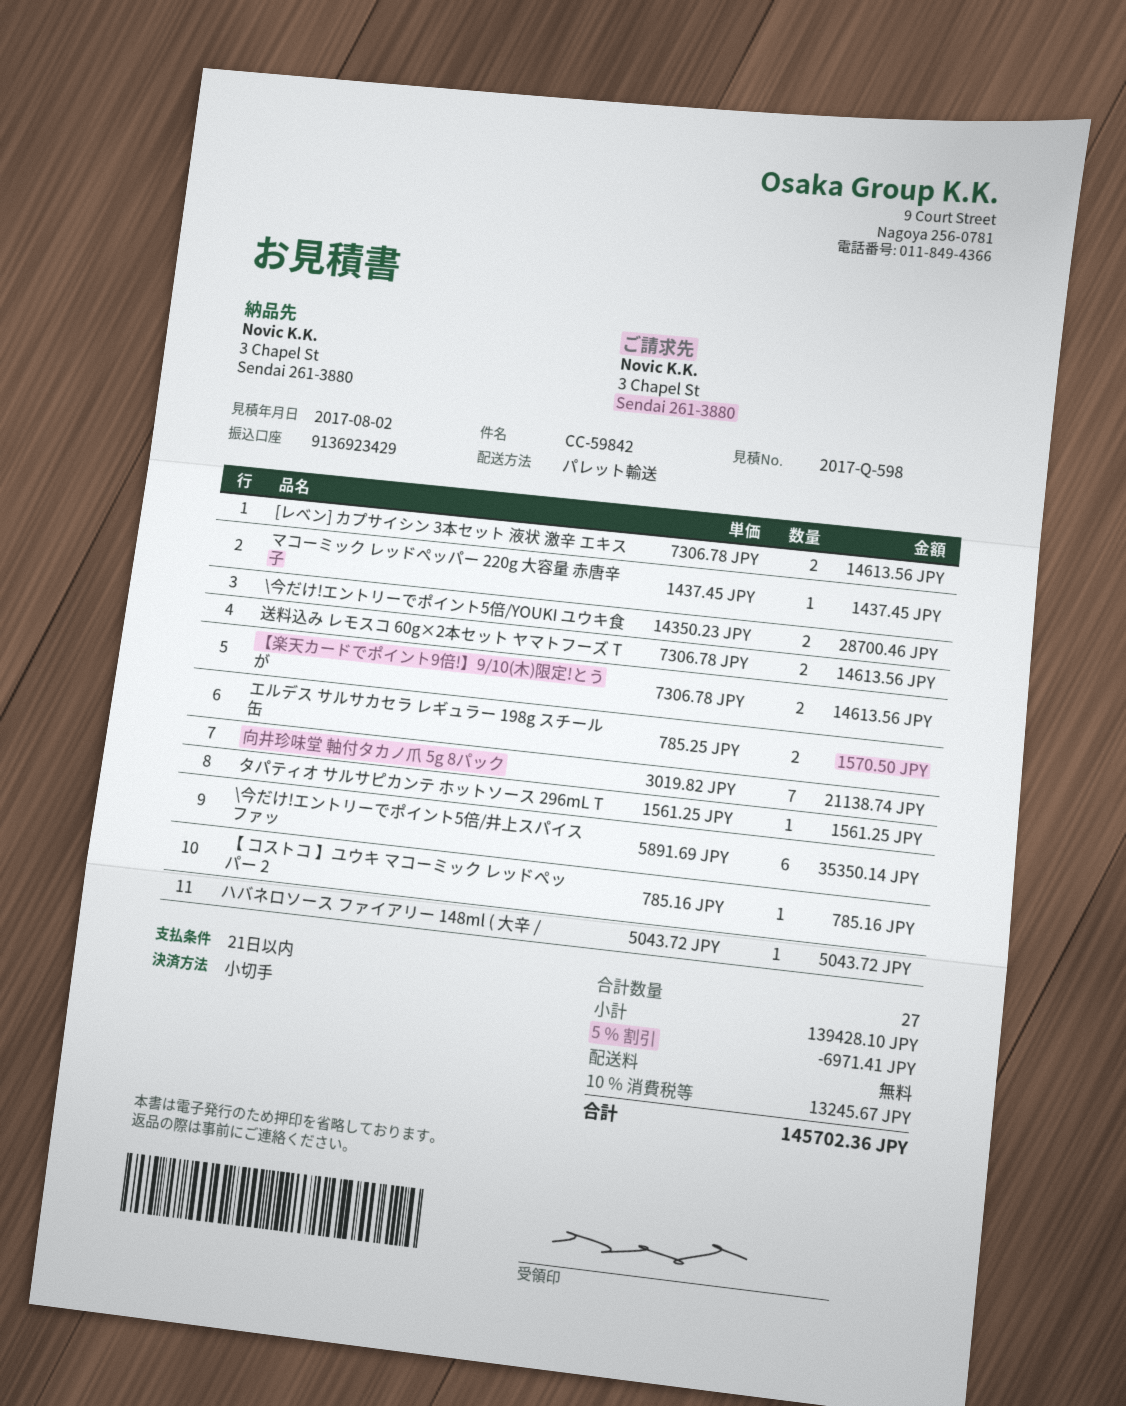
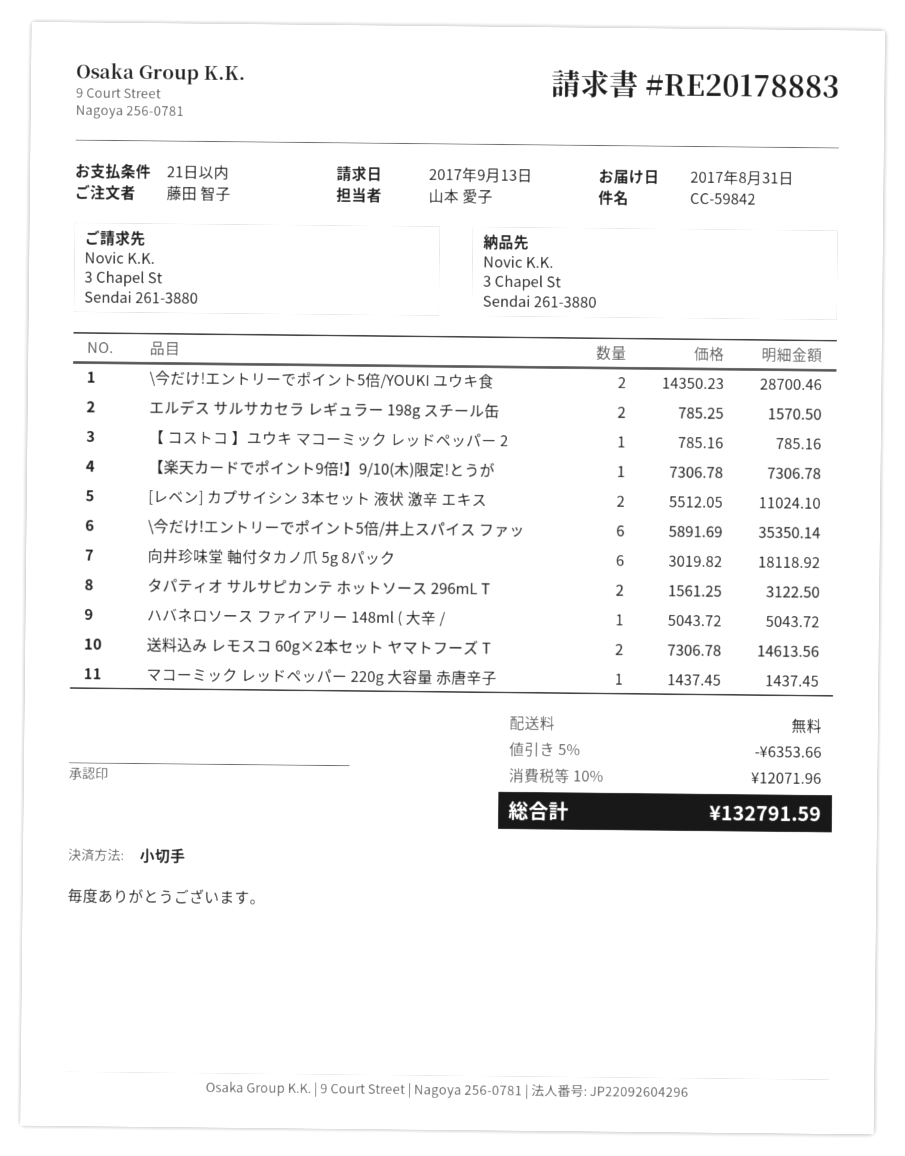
[レベン] カプサイシン 3本セット 液状 激辛 エキス: 2 x 7306.78 = 14613.56 -> 2 x 5512.05 = 11024.10
【楽天カードでポイント9倍!】9/10(木)限定!とうが: 2 x 7306.78 = 14613.56 -> 1 x 7306.78 = 7306.78
向井珍味堂 軸付タカノ爪 5g 8パック: 7 x 3019.82 = 21138.74 -> 6 x 3019.82 = 18118.92
タパティオ サルサピカンテ ホットソース 296mL T: 1 x 1561.25 = 1561.25 -> 2 x 1561.25 = 3122.50
discount: 5% = 6971.41 -> 5% = 6353.66
tax: 10% = 13245.67 -> 10% = 12071.96
total: 145702.36 -> 132791.59

